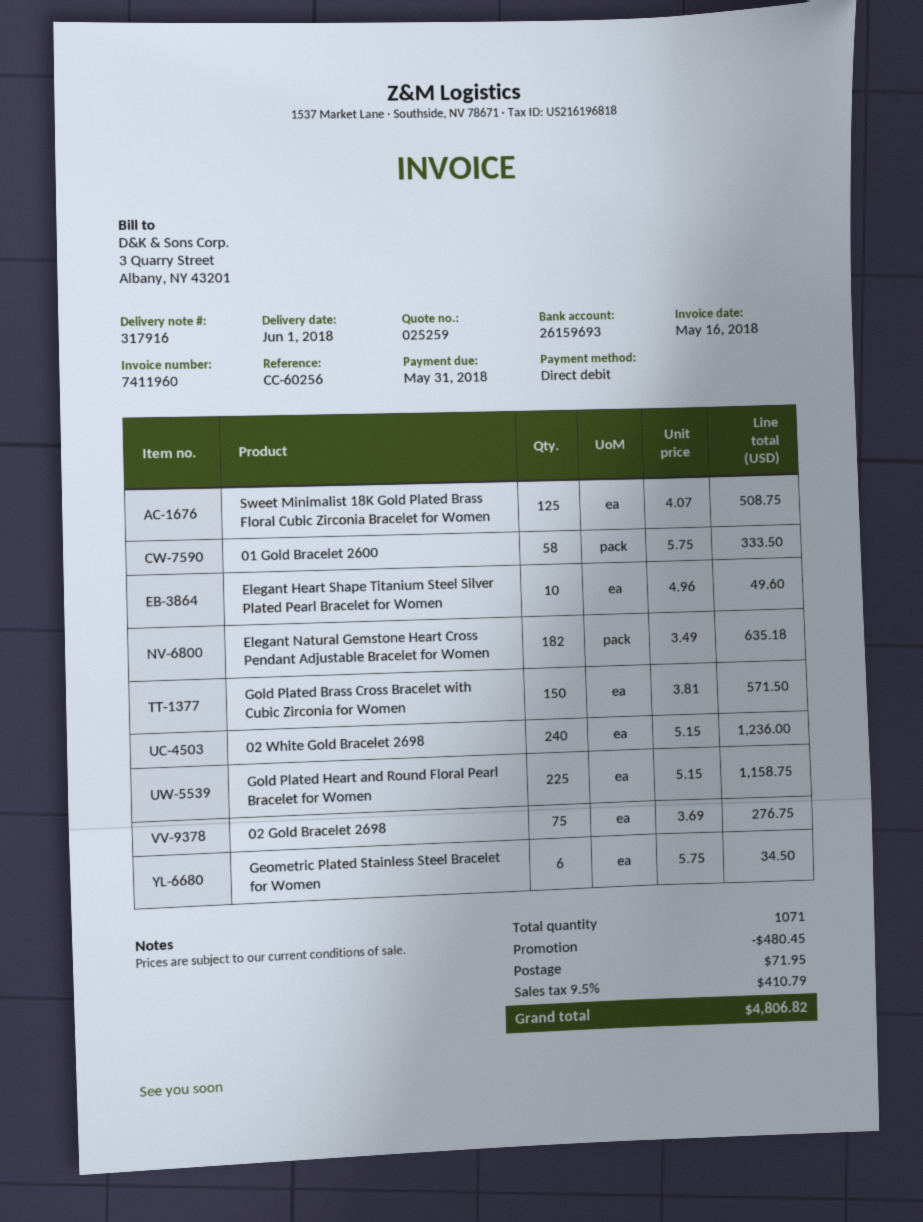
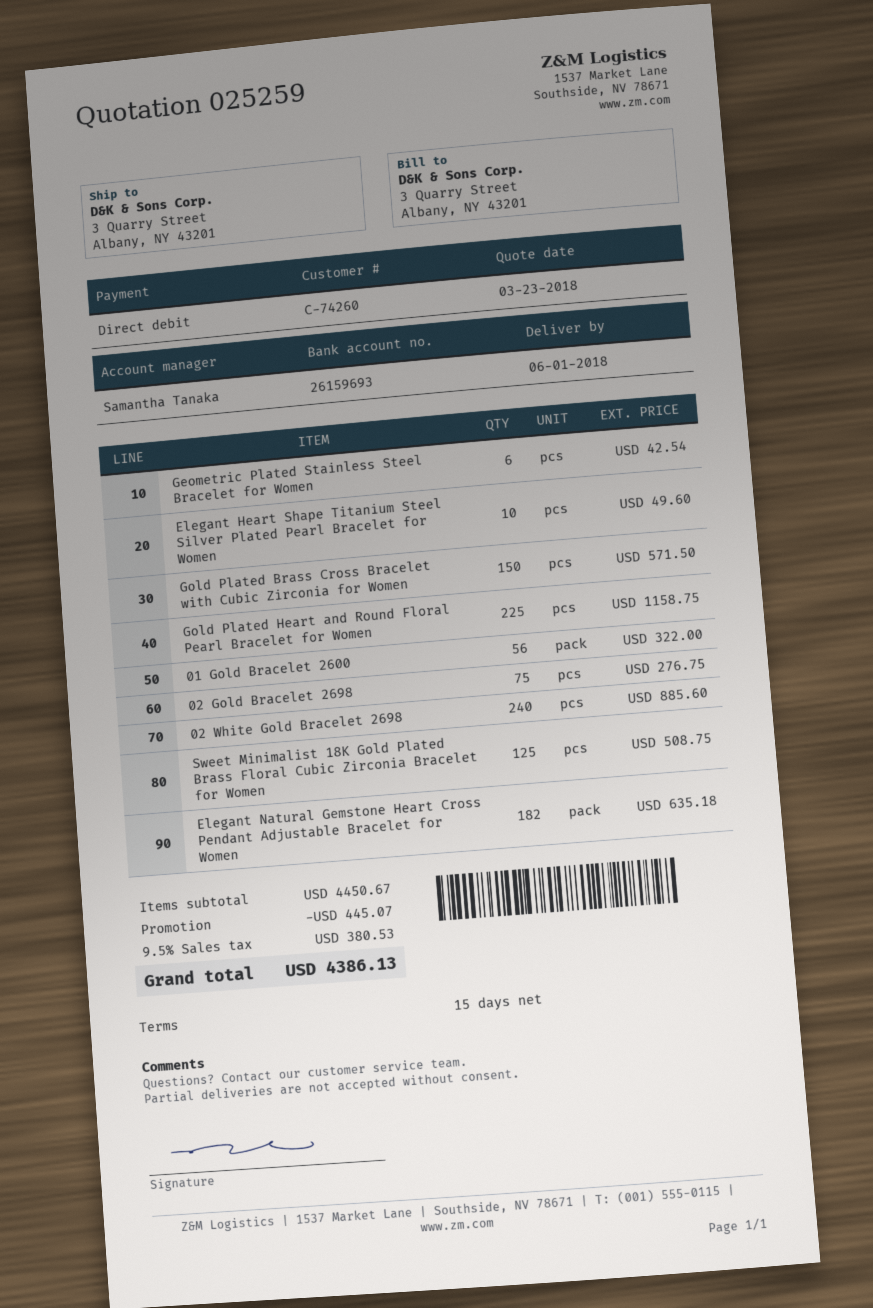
01 Gold Bracelet 2600: 58 for 333.50 -> 56 for 322.00
02 White Gold Bracelet 2698: 240 for 1236.00 -> 240 for 885.60
Geometric Plated Stainless Steel Bracelet for Women: 6 for 34.50 -> 6 for 42.54
discount: 480.45 -> 445.07
shipping: 71.95 -> none
tax: 9.5% = 410.79 -> 9.5% = 380.53
total: 4806.82 -> 4386.13

